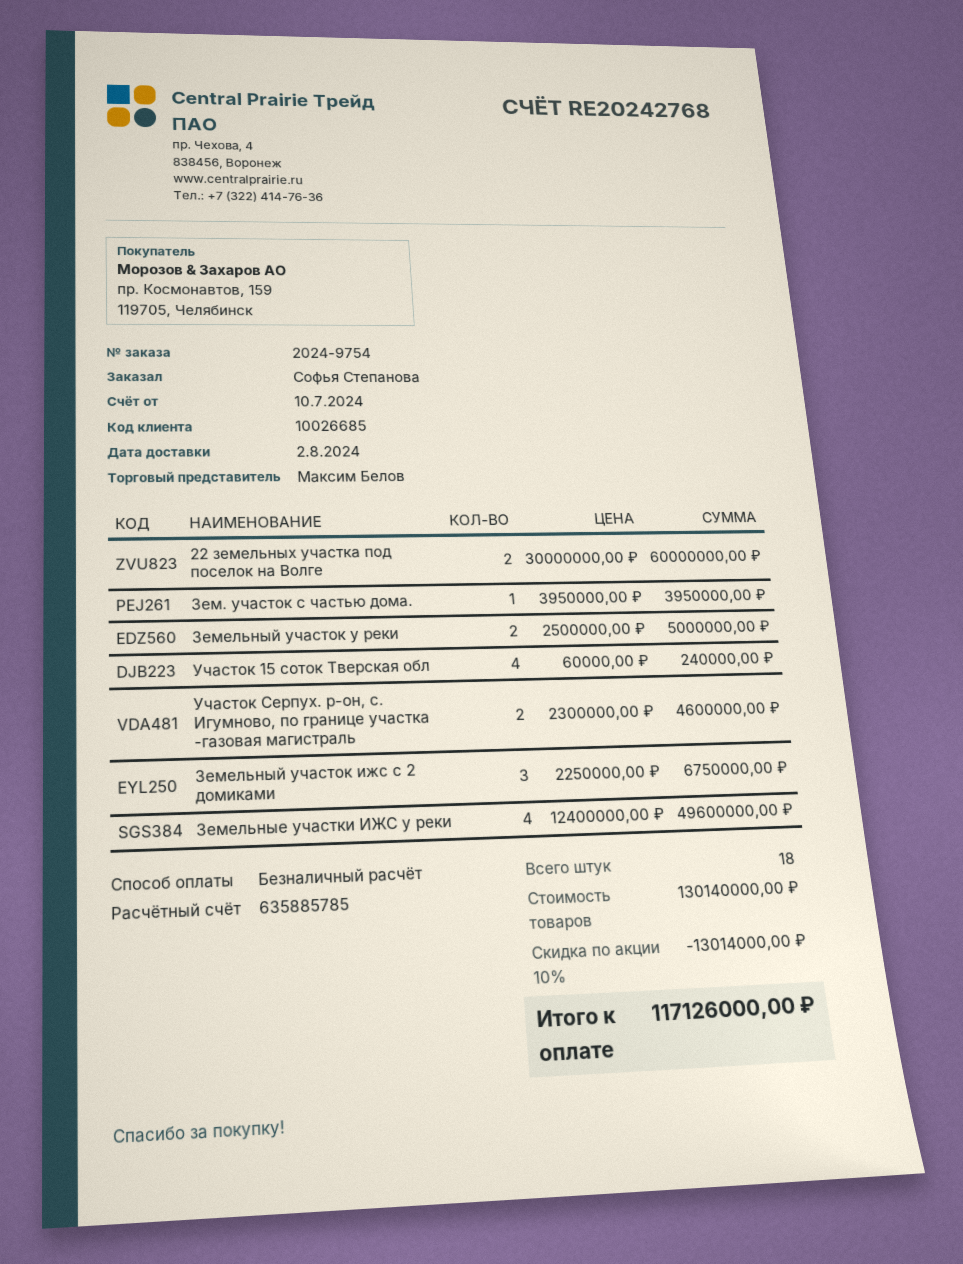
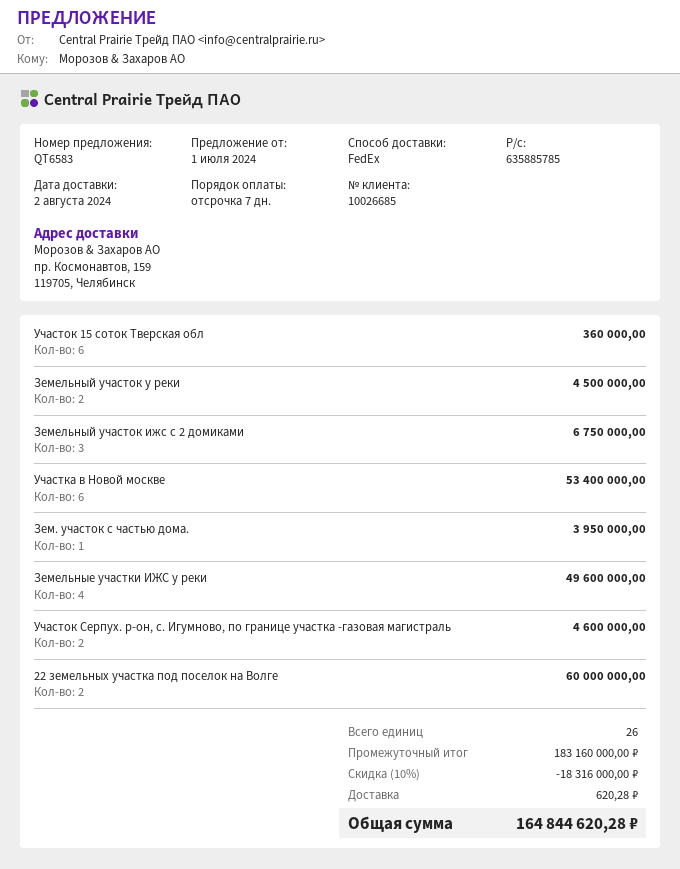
Земельный участок у реки: 2 for 5000000.00 -> 2 for 4500000.00
Участок 15 соток Тверская обл: 4 for 240000.00 -> 6 for 360000.00
Участка в Новой москве: none -> 6 for 53400000.00
total quantity: 18 -> 26
subtotal: 130140000.00 -> 183160000.00
discount: 10% = 13014000.00 -> 10% = 18316000.00
shipping: none -> 620.28
total: 117126000.00 -> 164844620.28

